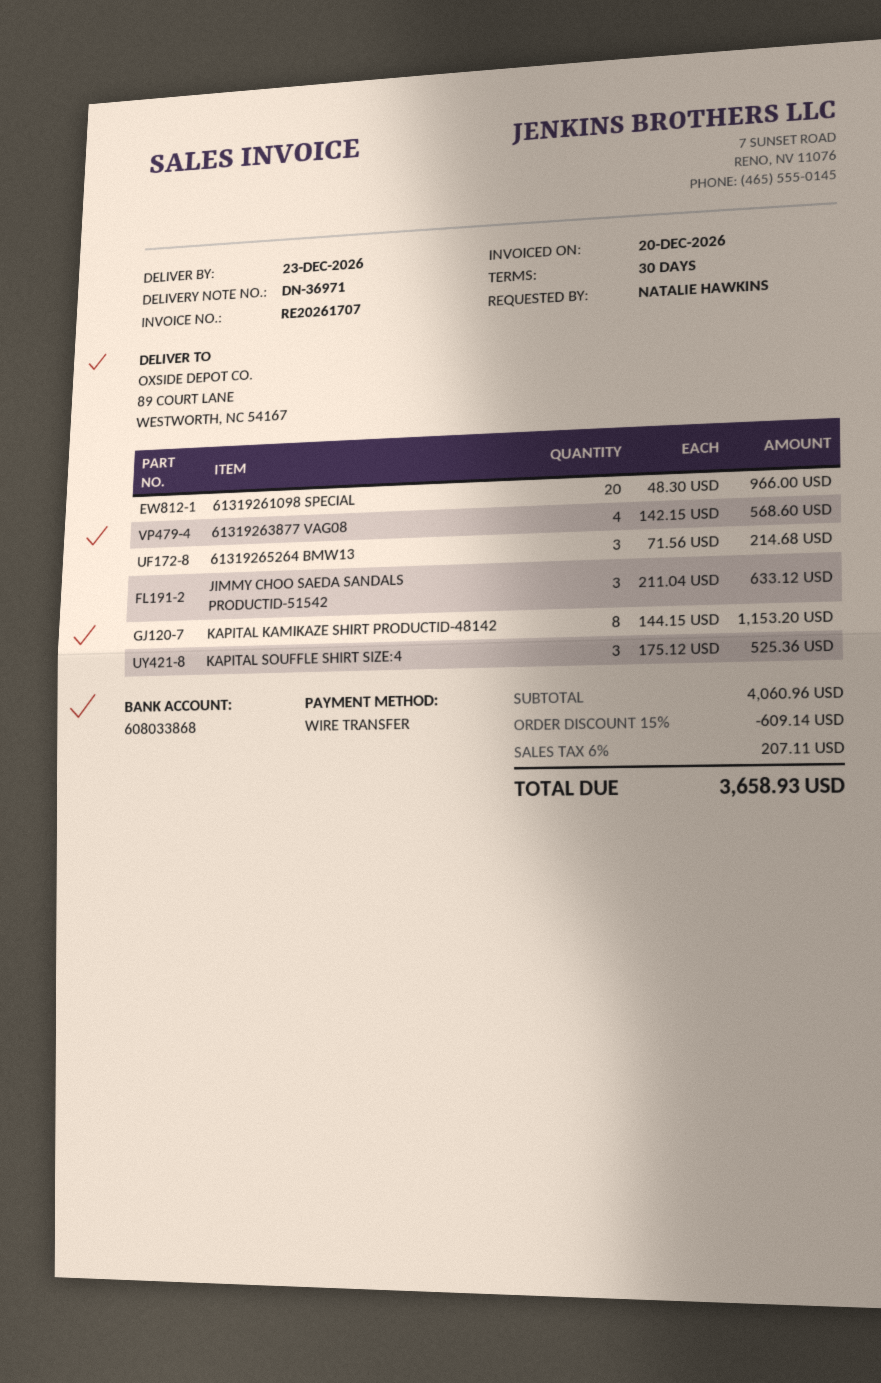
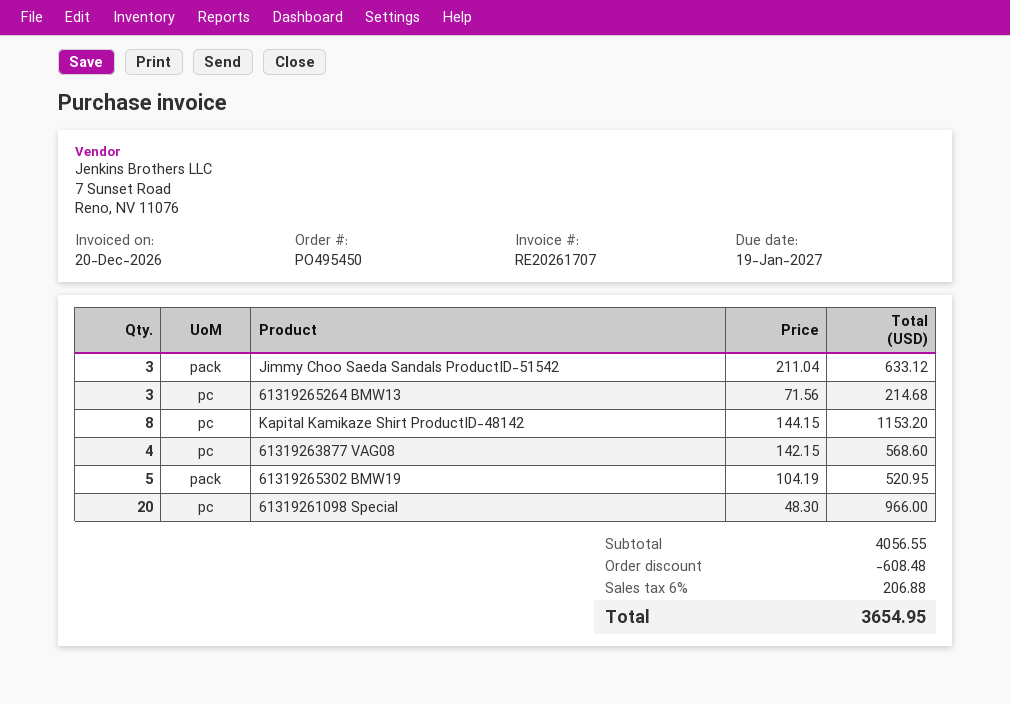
KAPITAL SOUFFLE SHIRT SIZE:4: 3 x 175.12 = 525.36 -> none
61319265302 BMW19: none -> 5 x 104.19 = 520.95
subtotal: 4060.96 -> 4056.55
discount: 609.14 -> 608.48
tax: 6% = 207.11 -> 6% = 206.88
total: 3658.93 -> 3654.95

